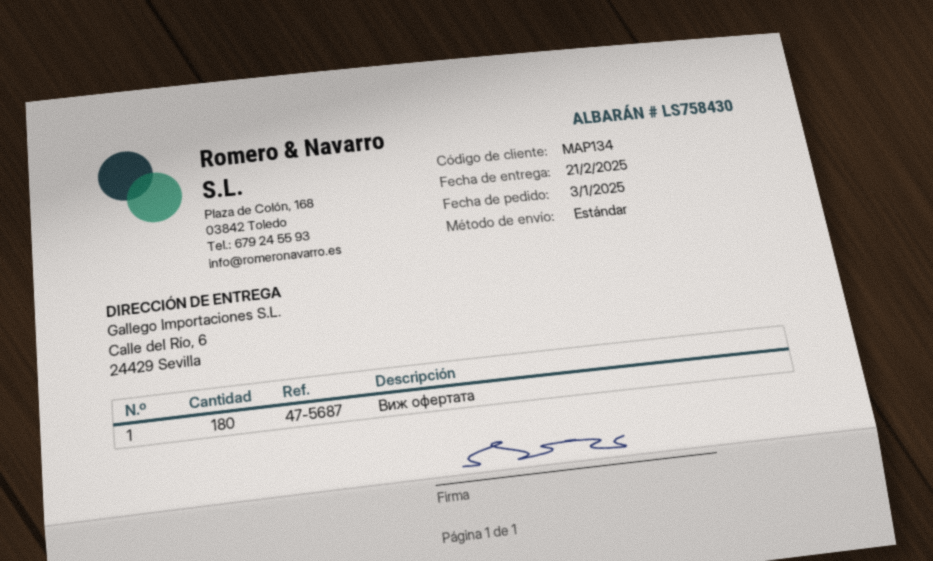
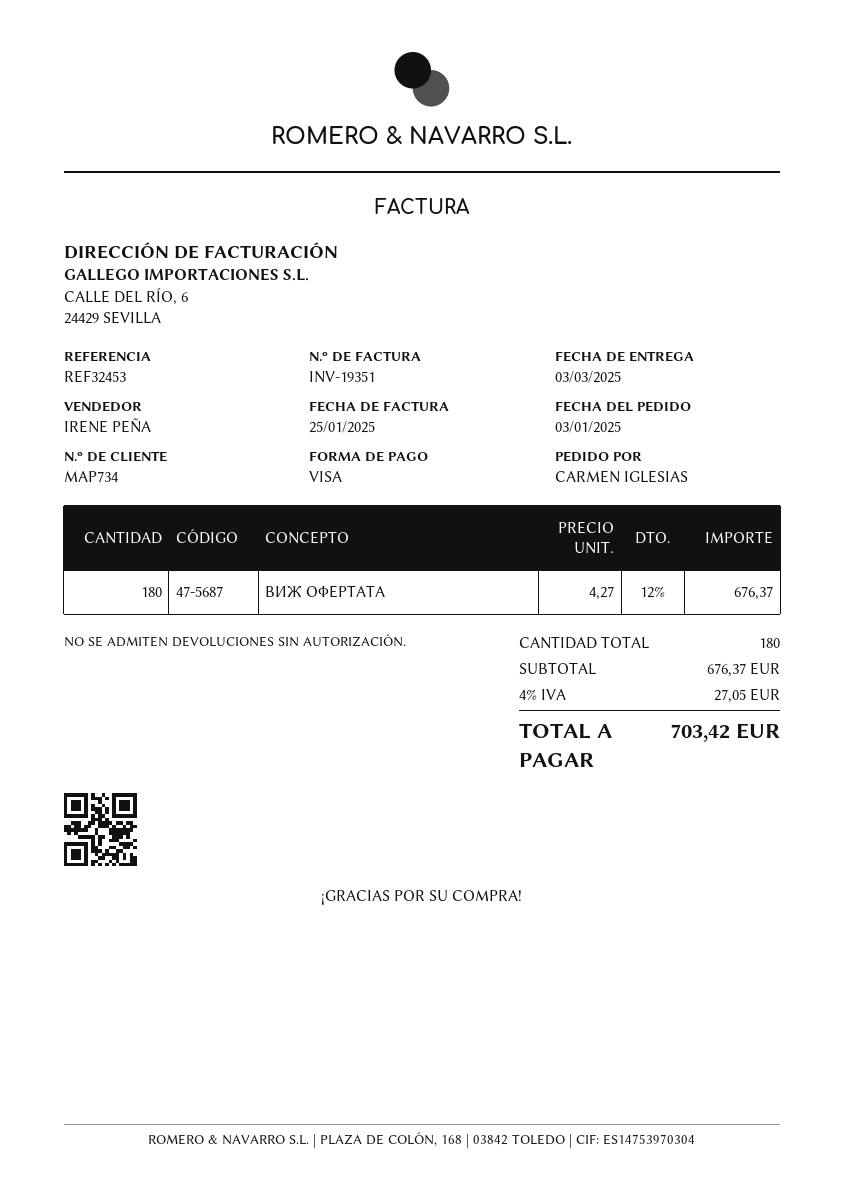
delivery date: 2025-02-21 -> 2025-03-03
customer number: MAP134 -> MAP734

